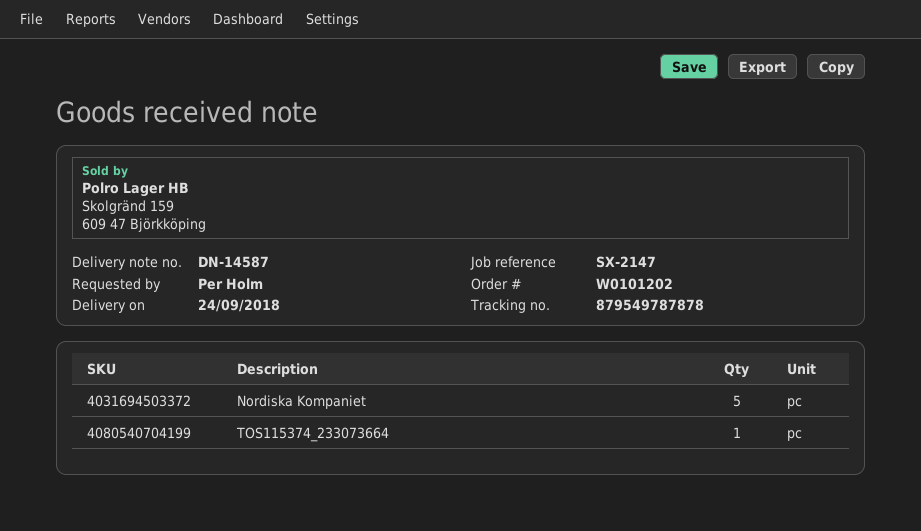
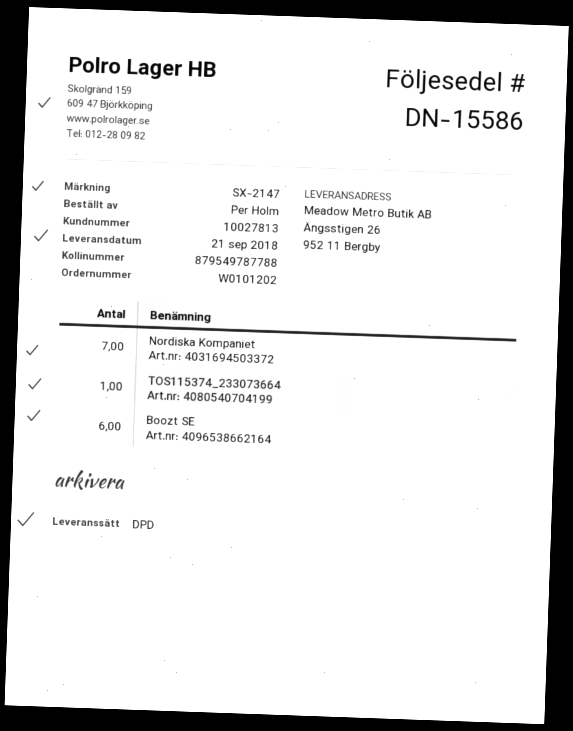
delivery note number: DN-14587 -> DN-15586
delivery date: 2018-09-24 -> 2018-09-21
tracking number: 879549787878 -> 879549787788
Nordiska Kompaniet: 5 -> 7
Boozt SE: none -> 6

